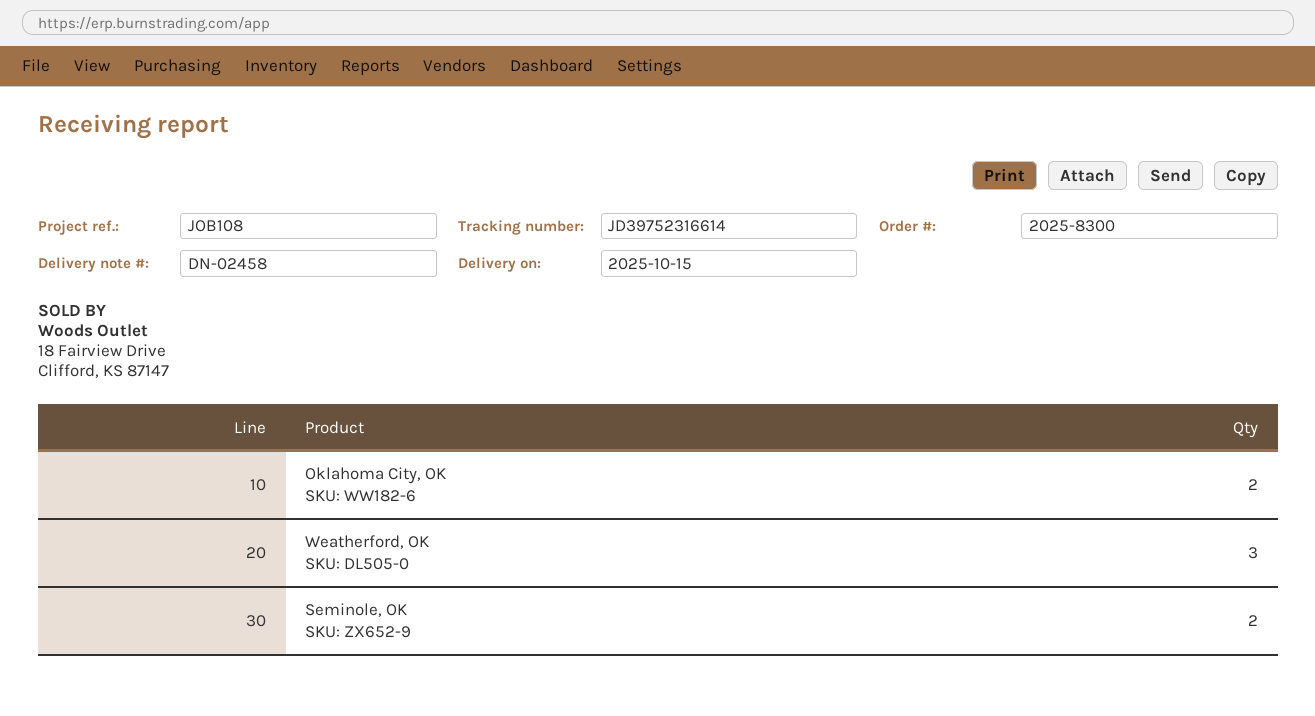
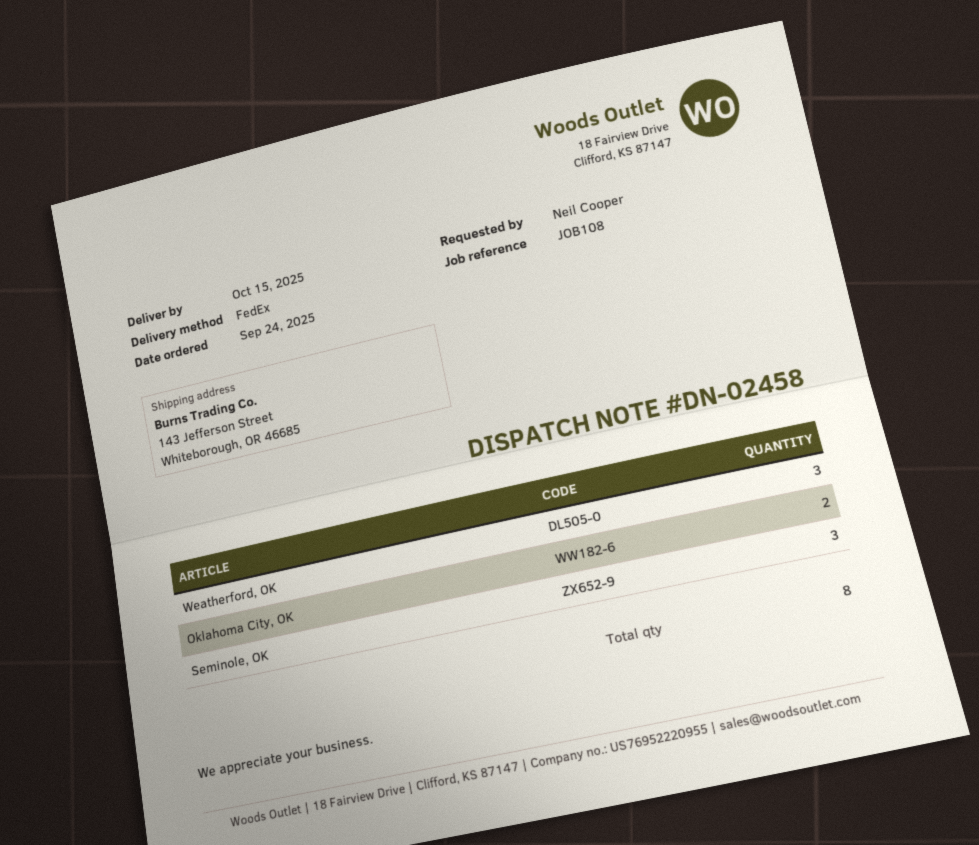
Seminole, OK: 2 -> 3

